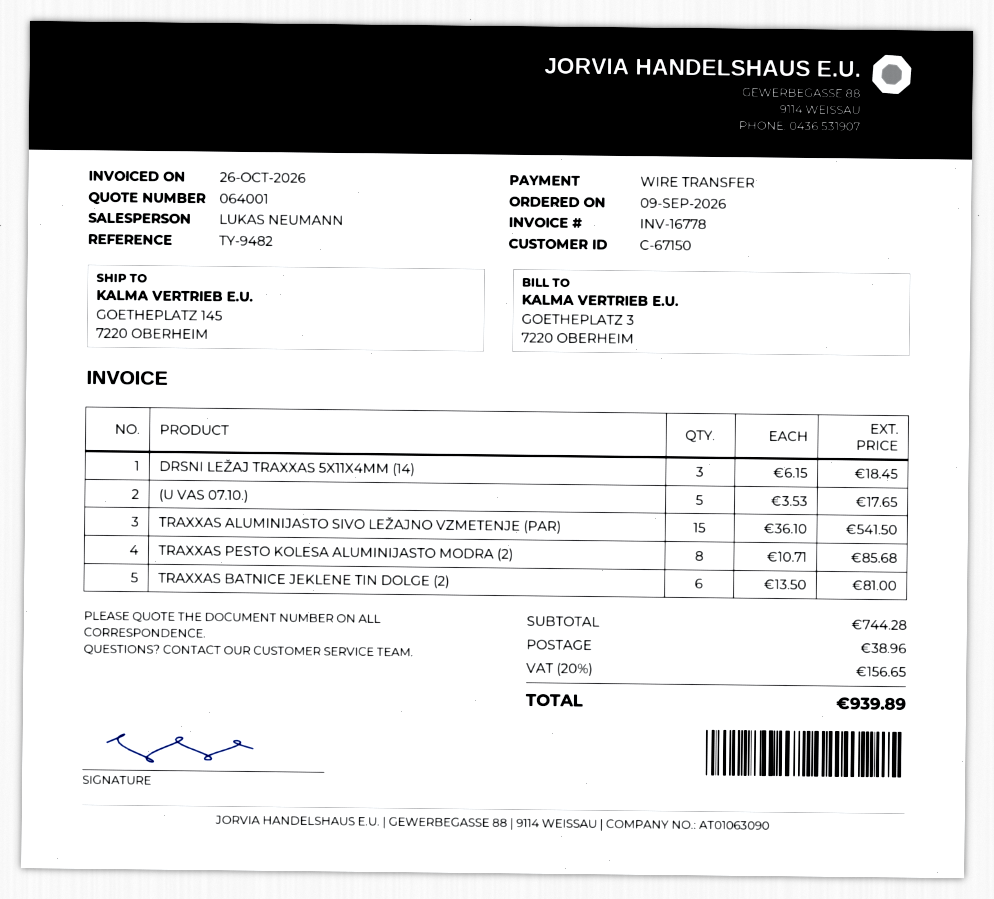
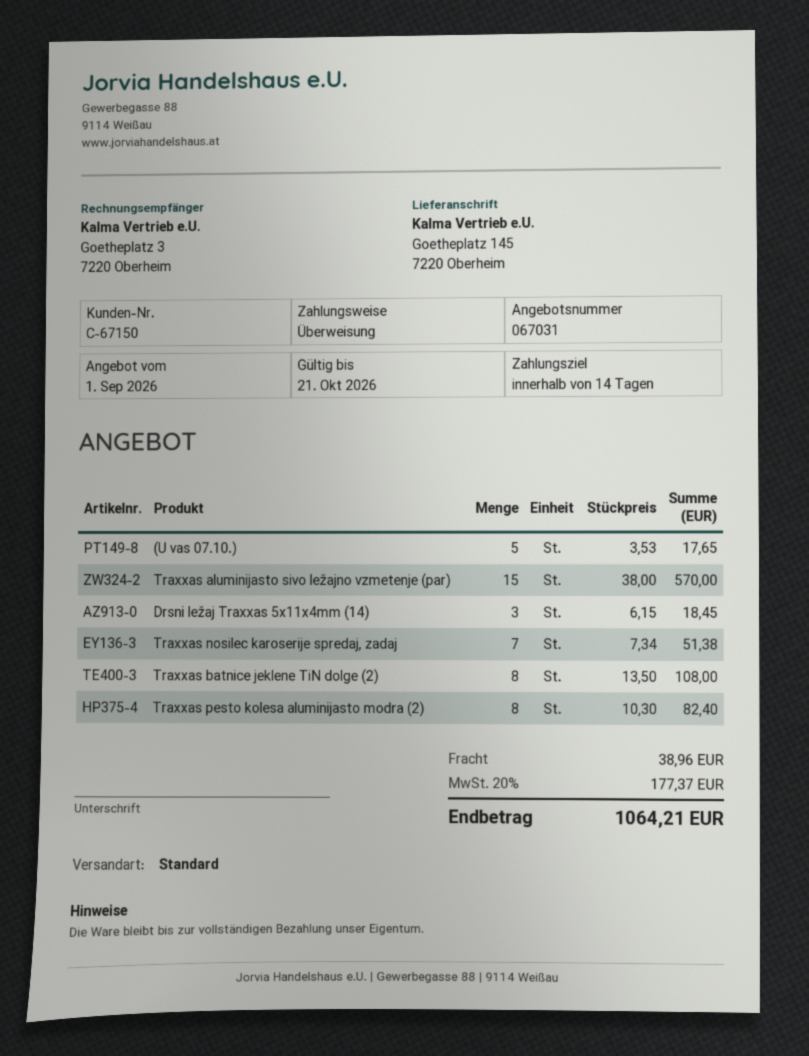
quote number: 064001 -> 067031
TRAXXAS ALUMINIJASTO SIVO LEŽAJNO VZMETENJE (PAR): 15 x 36.10 = 541.50 -> 15 x 38.00 = 570.00
TRAXXAS PESTO KOLESA ALUMINIJASTO MODRA (2): 8 x 10.71 = 85.68 -> 8 x 10.30 = 82.40
TRAXXAS BATNICE JEKLENE TIN DOLGE (2): 6 x 13.50 = 81.00 -> 8 x 13.50 = 108.00
Traxxas nosilec karoserije spredaj, zadaj: none -> 7 x 7.34 = 51.38
tax: 20% = 156.65 -> 20% = 177.37
total: 939.89 -> 1064.21

